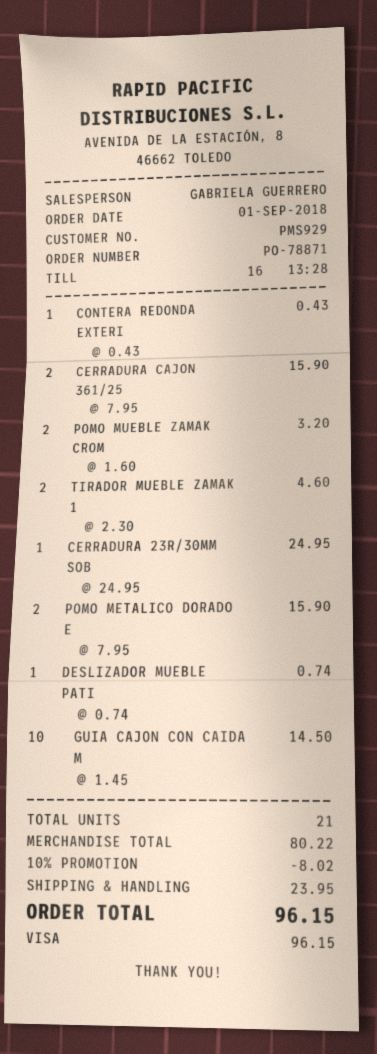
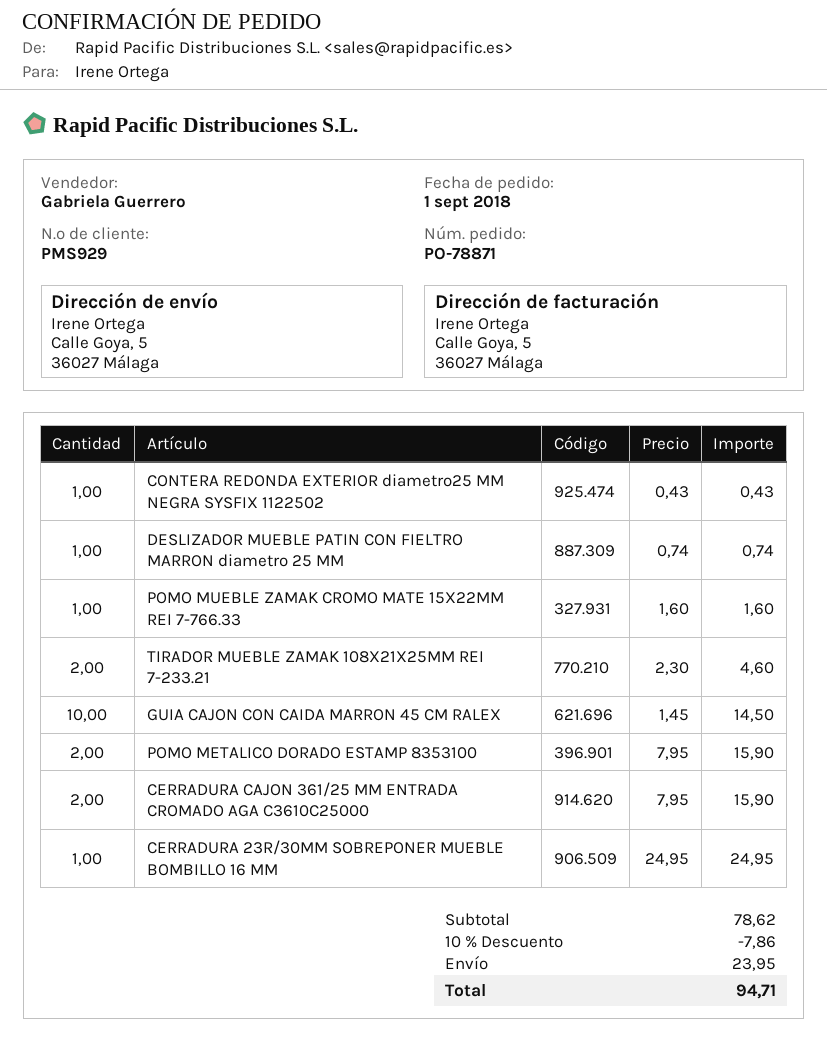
POMO MUEBLE ZAMAK CROM: 2 x 1.60 = 3.20 -> 1 x 1.60 = 1.60
subtotal: 80.22 -> 78.62
discount: 10% = 8.02 -> 10% = 7.86
total: 96.15 -> 94.71

